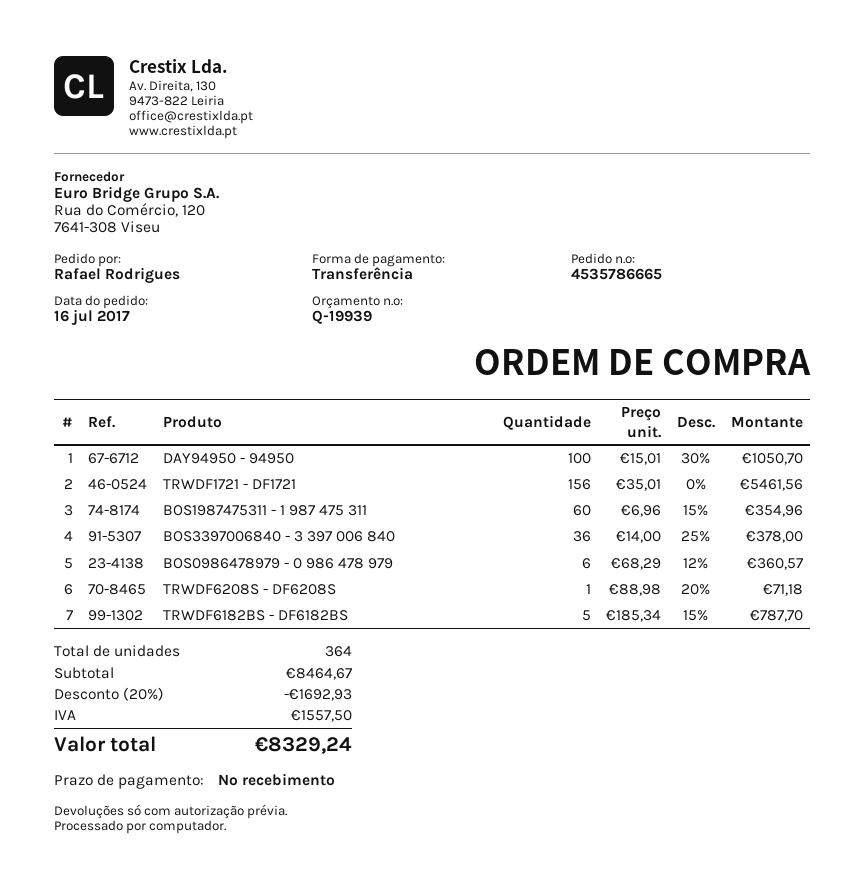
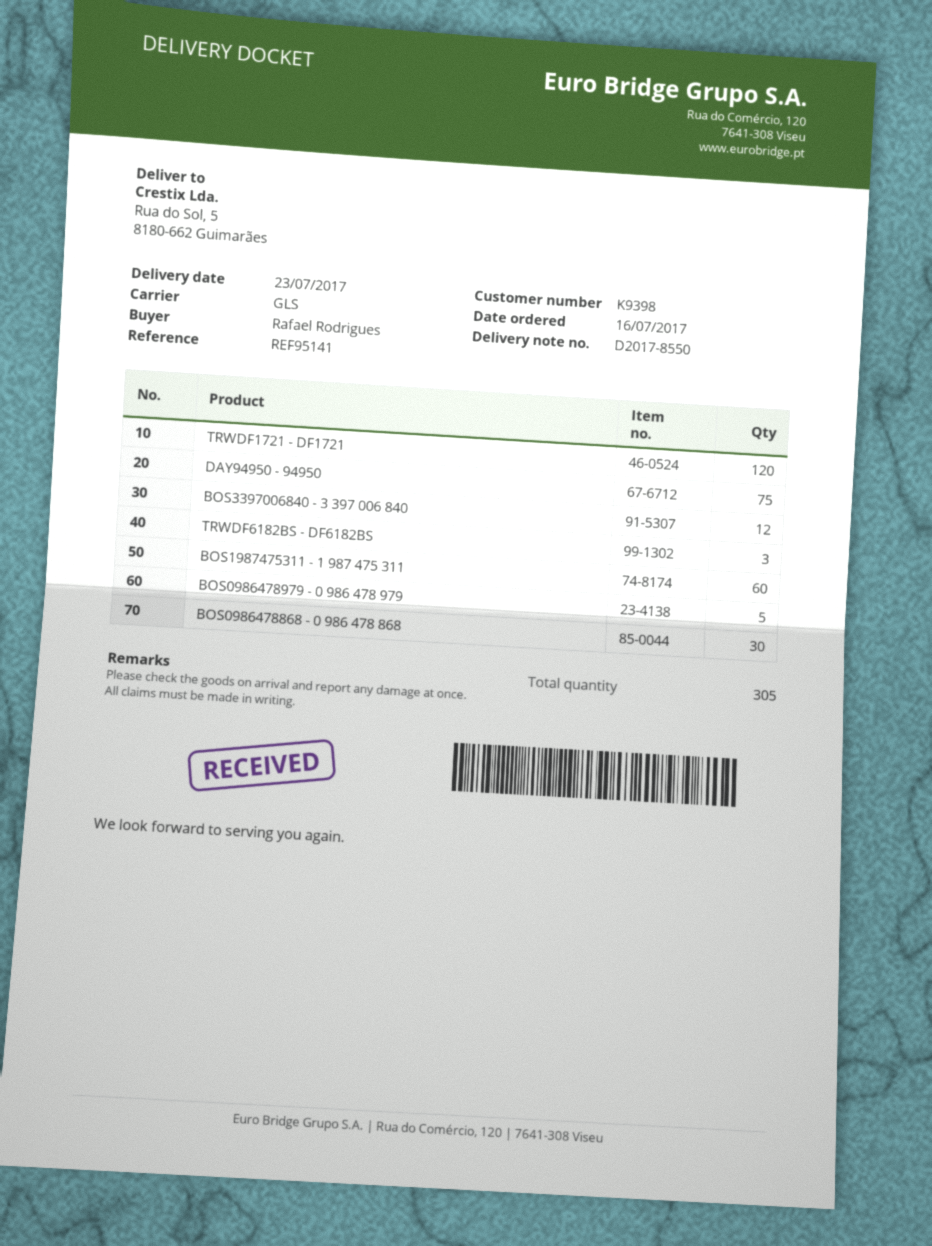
DAY94950 - 94950: 100 -> 75
TRWDF1721 - DF1721: 156 -> 120
BOS3397006840 - 3 397 006 840: 36 -> 12
BOS0986478979 - 0 986 478 979: 6 -> 5
TRWDF6208S - DF6208S: 1 -> none
TRWDF6182BS - DF6182BS: 5 -> 3
BOS0986478868 - 0 986 478 868: none -> 30
total quantity: 364 -> 305

